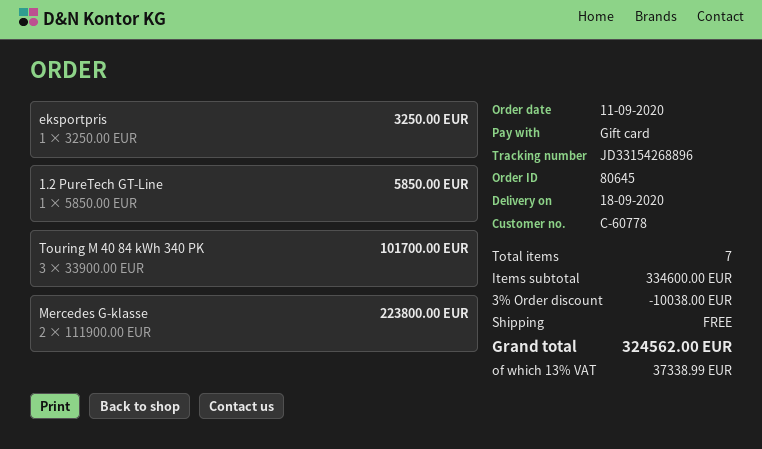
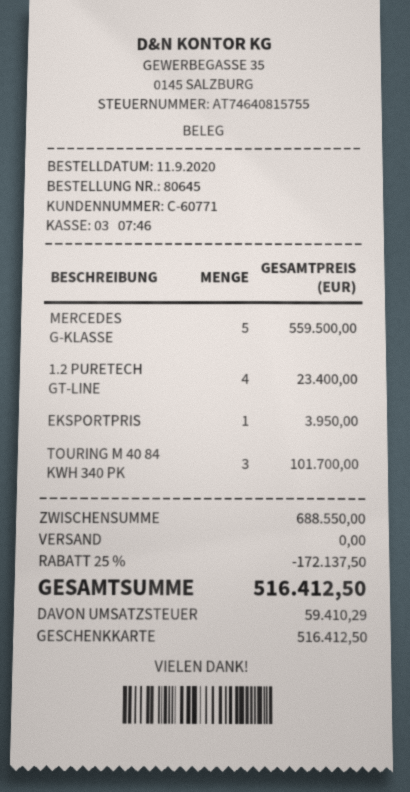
customer number: C-60778 -> C-60771
eksportpris: 1 for 3250.00 -> 1 for 3950.00
1.2 PureTech GT-Line: 1 for 5850.00 -> 4 for 23400.00
Mercedes G‑klasse: 2 for 223800.00 -> 5 for 559500.00
subtotal: 334600.00 -> 688550.00
discount: 3% = 10038.00 -> 25% = 172137.50
tax: 37338.99 -> 59410.29
total: 324562.00 -> 516412.50

